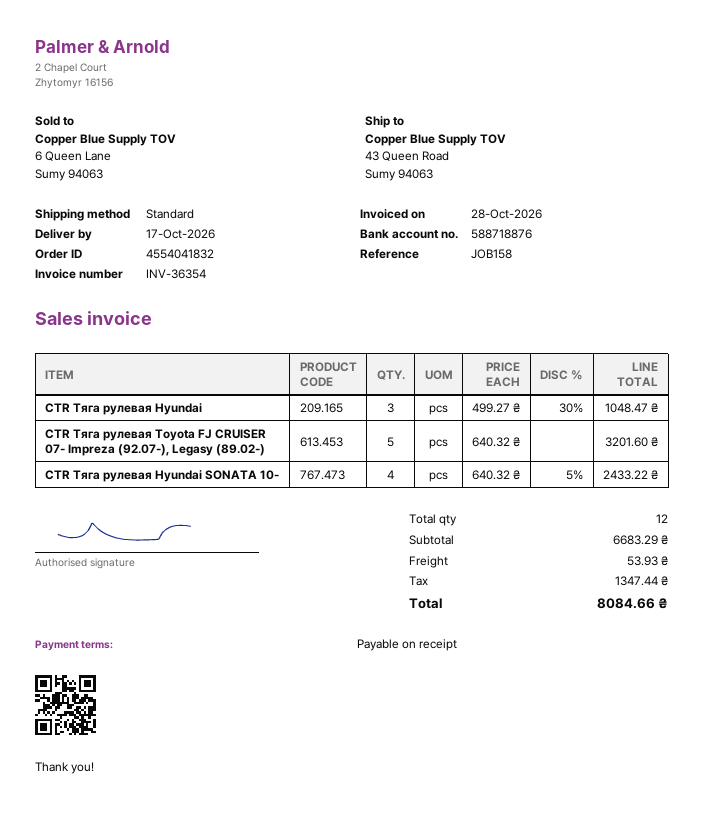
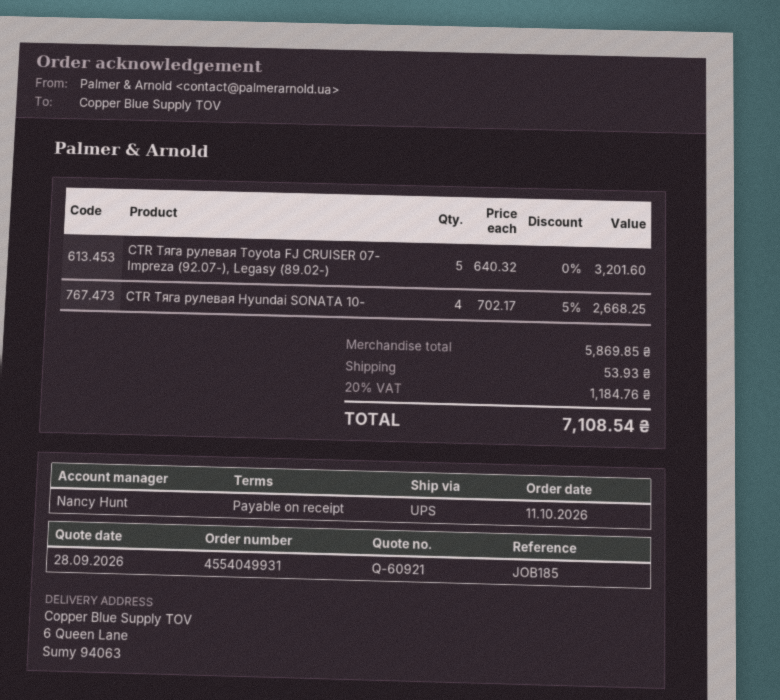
order number: 4554041832 -> 4554049931
reference: JOB158 -> JOB185
shipping method: standard -> UPS
ship to: 43 Queen Road, Sumy 94063 -> 6 Queen Lane, Sumy 94063
CTR Тяга рулевая Hyundai: 3 x 499.27 - 30% = 1048.47 -> none
CTR Тяга рулевая Hyundai SONATA 10-: 4 x 640.32 - 5% = 2433.22 -> 4 x 702.17 - 5% = 2668.25
subtotal: 6683.29 -> 5869.85
tax: 1347.44 -> 1184.76
total: 8084.66 -> 7108.54

